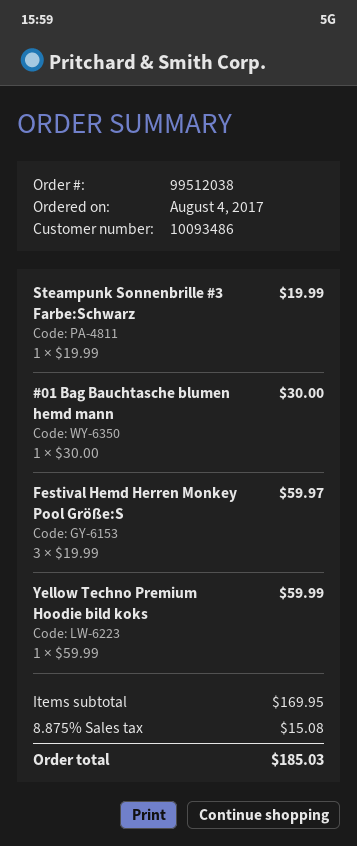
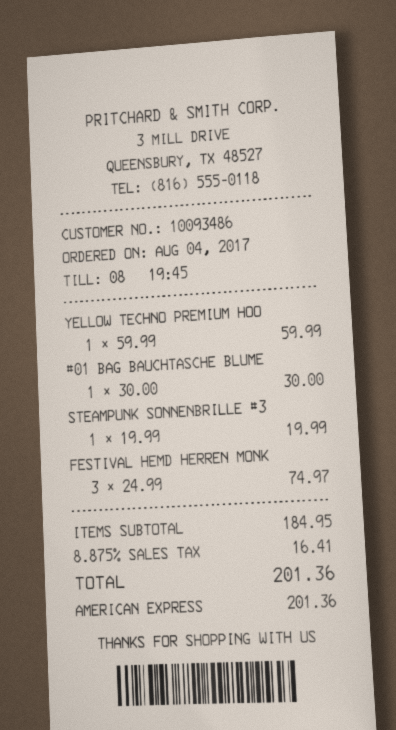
Festival Hemd Herren Monkey Pool Größe:S: 3 x 19.99 = 59.97 -> 3 x 24.99 = 74.97
subtotal: 169.95 -> 184.95
tax: 8.875% = 15.08 -> 8.875% = 16.41
total: 185.03 -> 201.36

